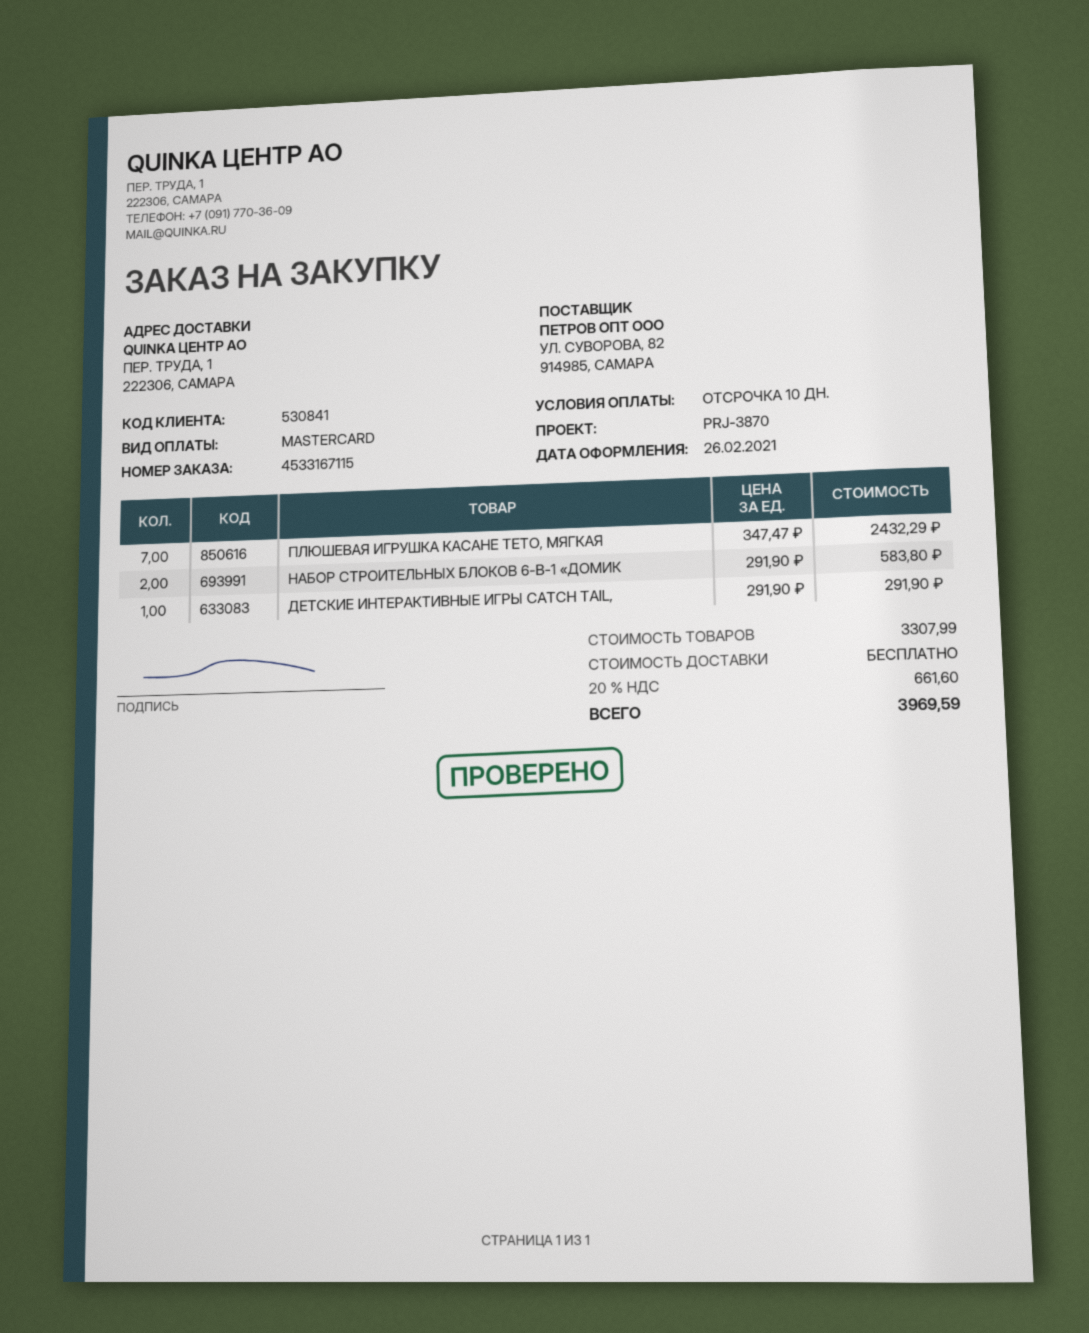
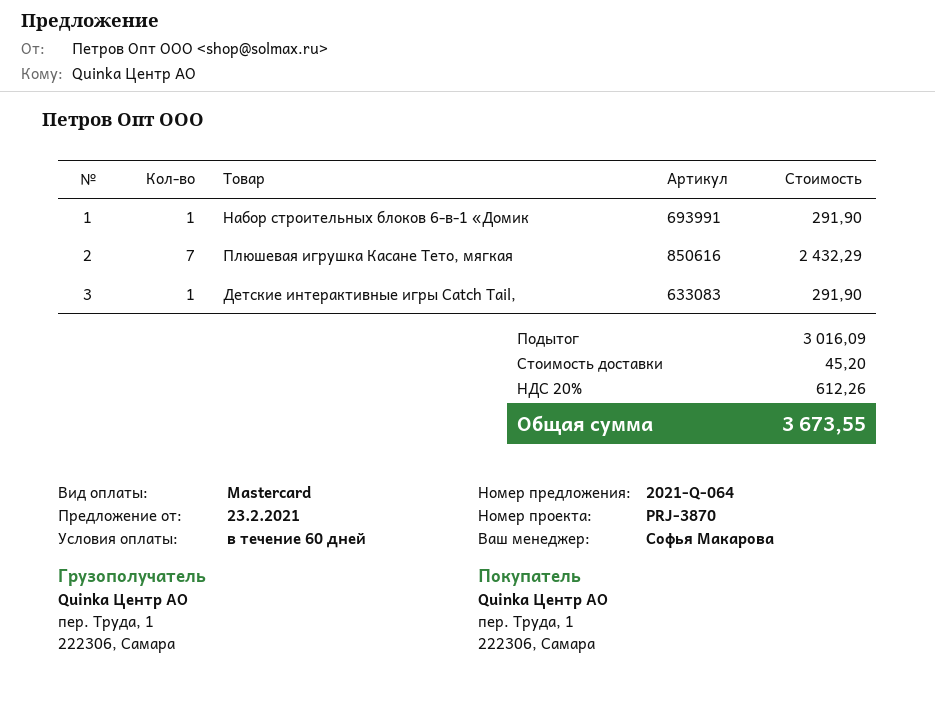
payment terms: 10 days -> 60 days
НАБОР СТРОИТЕЛЬНЫХ БЛОКОВ 6-В-1 «ДОМИК: 2 for 583.80 -> 1 for 291.90
subtotal: 3307.99 -> 3016.09
shipping: 0.00 -> 45.20
tax: 20% = 661.60 -> 20% = 612.26
total: 3969.59 -> 3673.55

